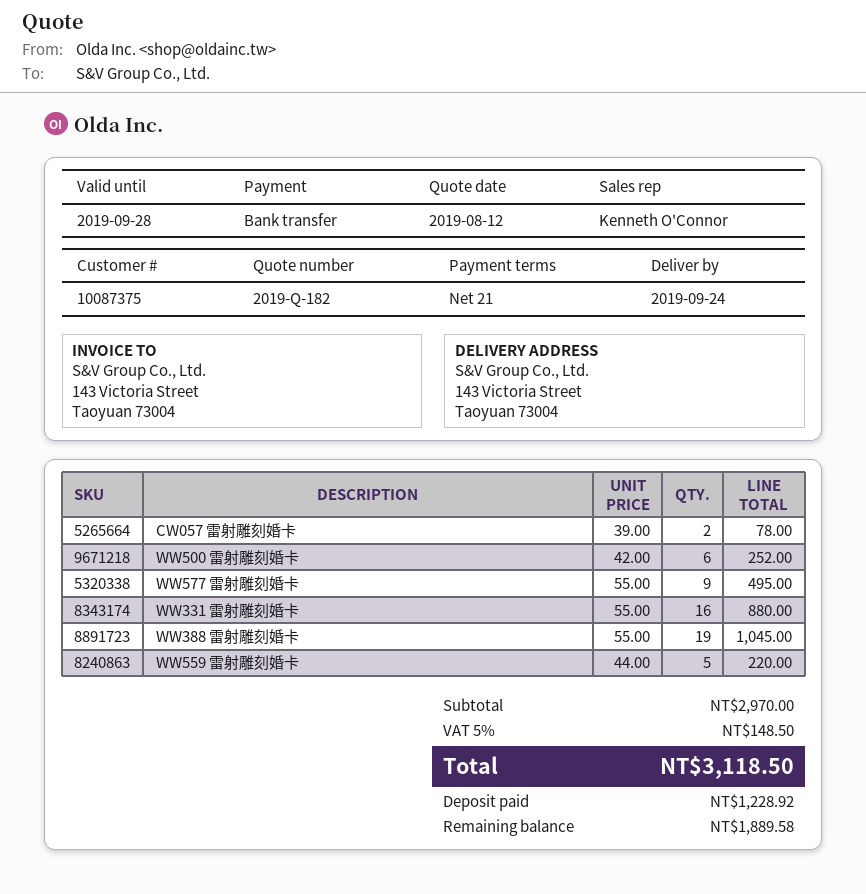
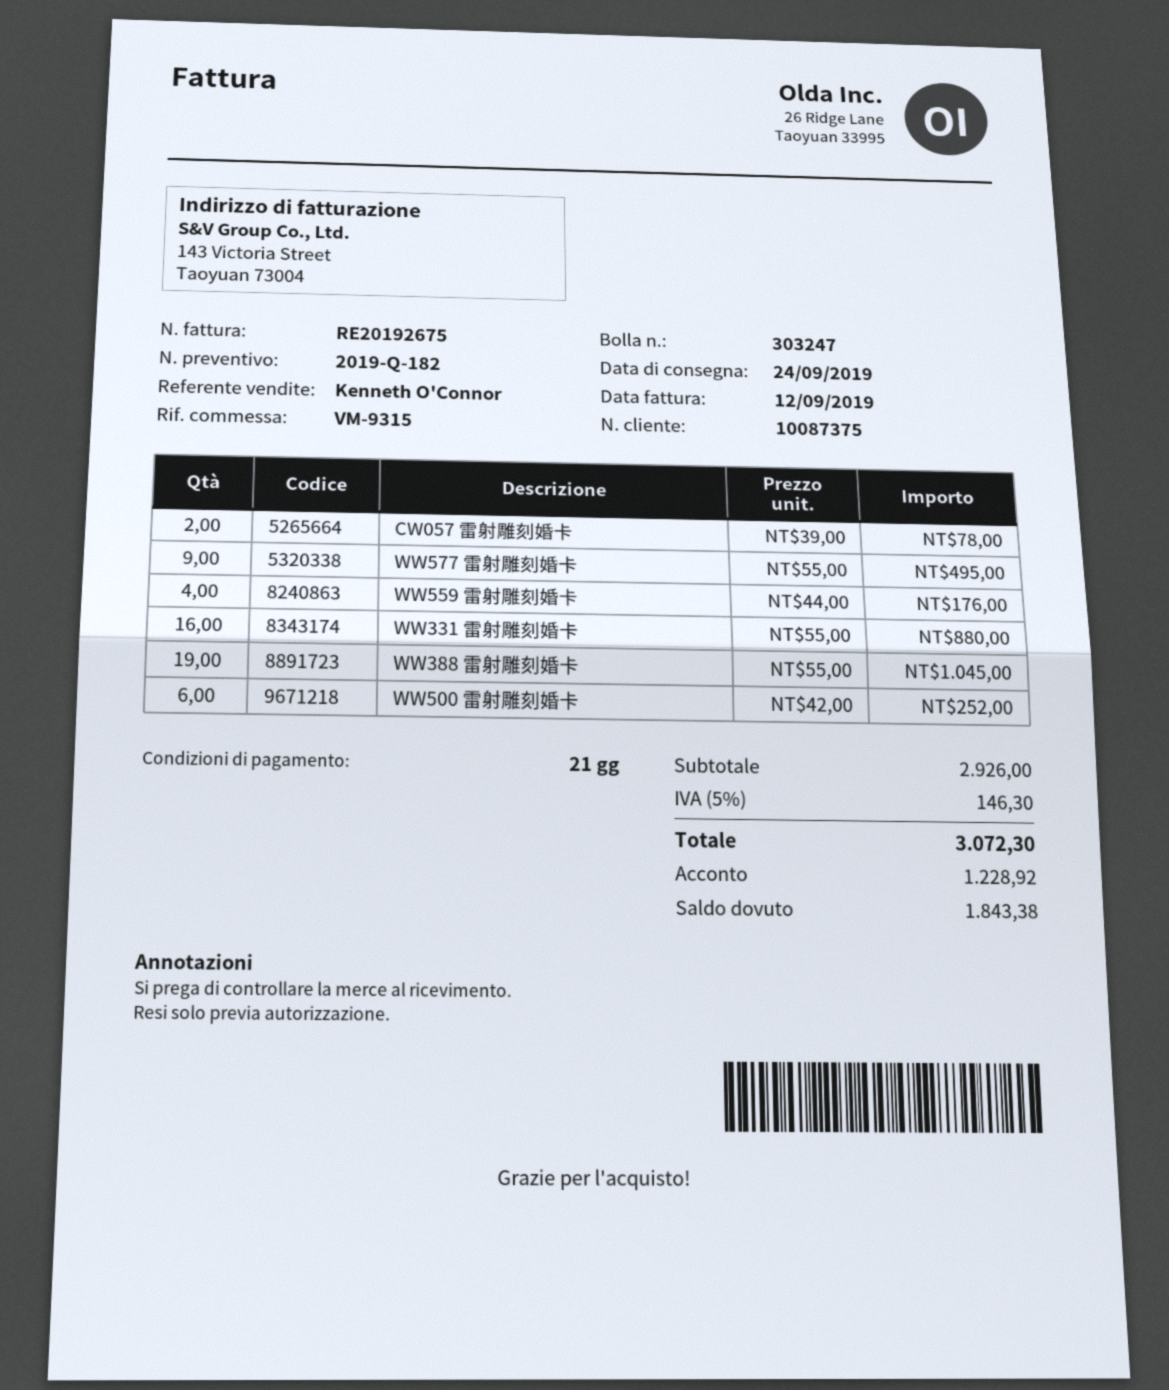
WW559 雷射雕刻婚卡: 5 x 44.00 = 220.00 -> 4 x 44.00 = 176.00
subtotal: 2970.00 -> 2926.00
tax: 5% = 148.50 -> 5% = 146.30
total: 3118.50 -> 3072.30
balance: 1889.58 -> 1843.38

